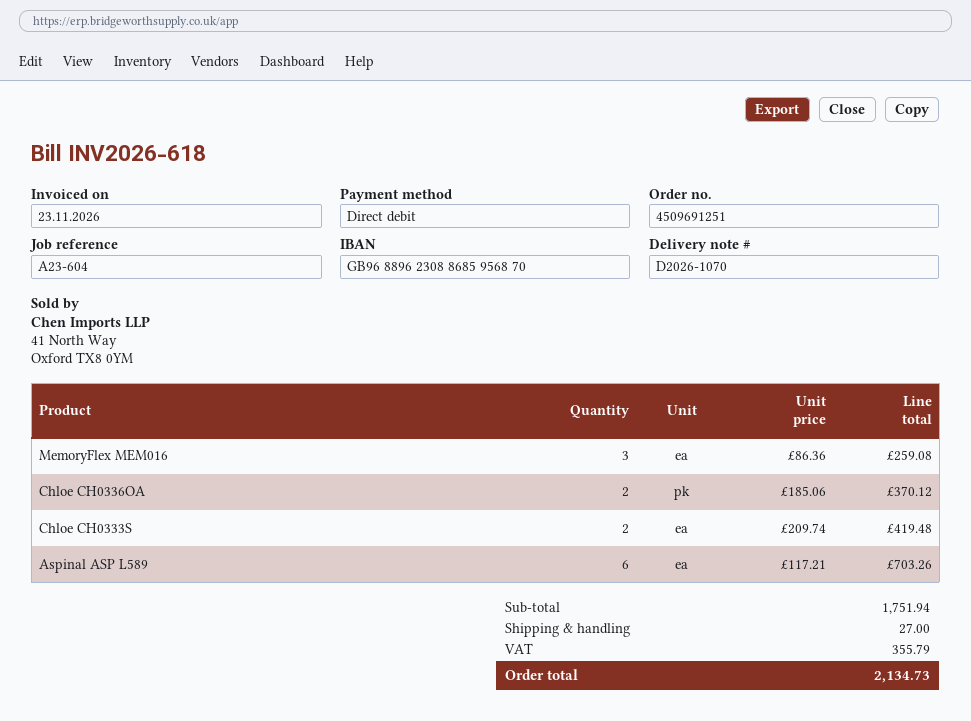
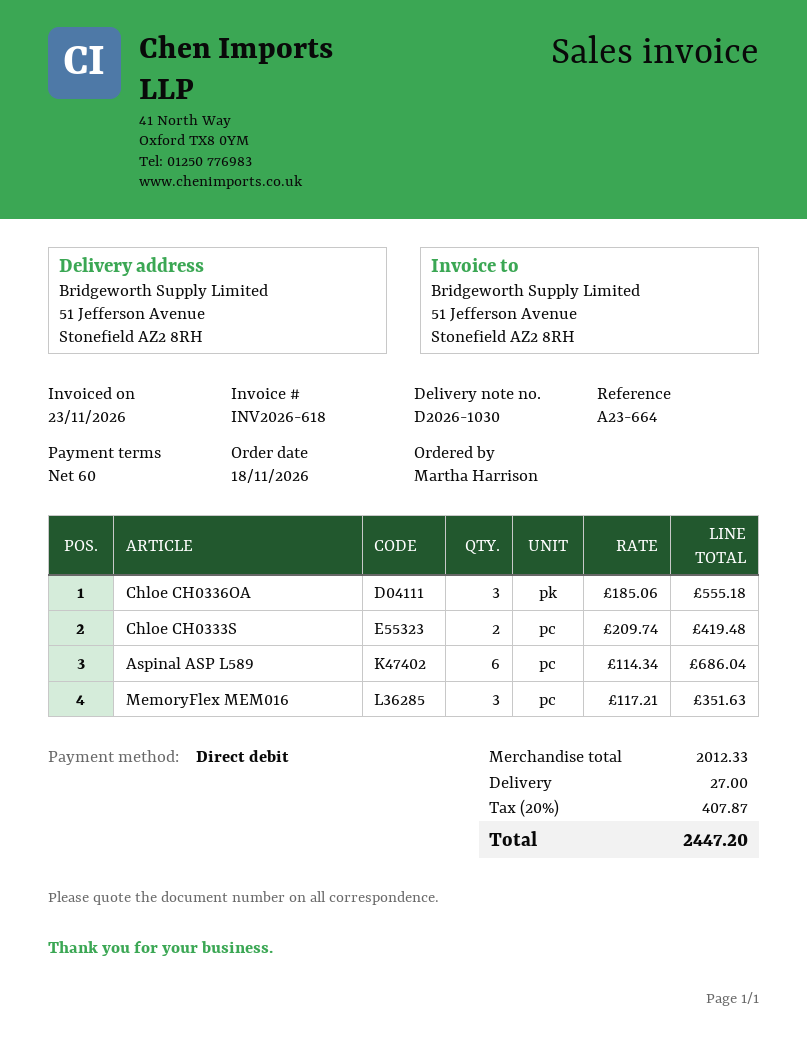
delivery note number: D2026-1070 -> D2026-1030
reference: A23-604 -> A23-664
MemoryFlex MEM016: 3 x 86.36 = 259.08 -> 3 x 117.21 = 351.63
Chloe CH0336OA: 2 x 185.06 = 370.12 -> 3 x 185.06 = 555.18
Aspinal ASP L589: 6 x 117.21 = 703.26 -> 6 x 114.34 = 686.04
subtotal: 1751.94 -> 2012.33
tax: 355.79 -> 407.87
total: 2134.73 -> 2447.20

